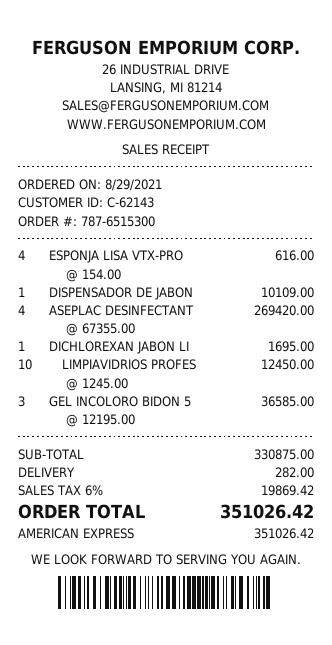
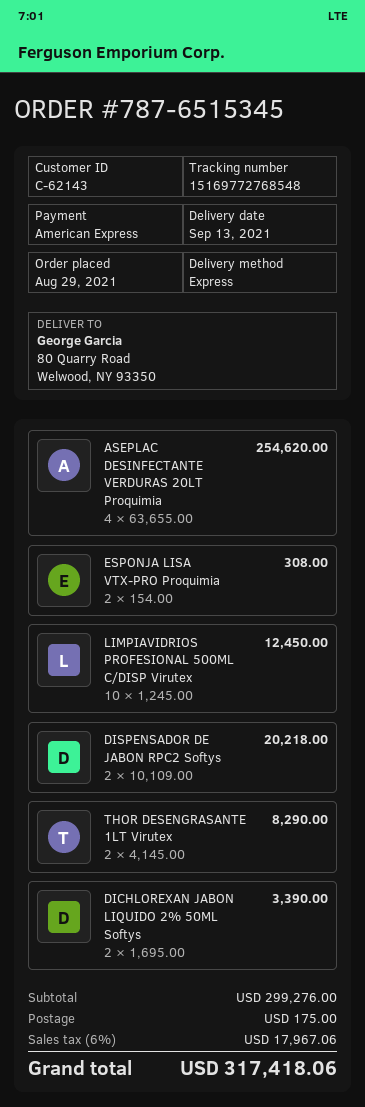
order number: 787-6515300 -> 787-6515345
ESPONJA LISA VTX-PRO: 4 x 154.00 = 616.00 -> 2 x 154.00 = 308.00
DISPENSADOR DE JABON: 1 x 10109.00 = 10109.00 -> 2 x 10109.00 = 20218.00
ASEPLAC DESINFECTANT: 4 x 67355.00 = 269420.00 -> 4 x 63655.00 = 254620.00
DICHLOREXAN JABON LI: 1 x 1695.00 = 1695.00 -> 2 x 1695.00 = 3390.00
GEL INCOLORO BIDON 5: 3 x 12195.00 = 36585.00 -> none
THOR DESENGRASANTE 1LT Virutex: none -> 2 x 4145.00 = 8290.00
subtotal: 330875.00 -> 299276.00
shipping: 282.00 -> 175.00
tax: 6% = 19869.42 -> 6% = 17967.06
total: 351026.42 -> 317418.06

